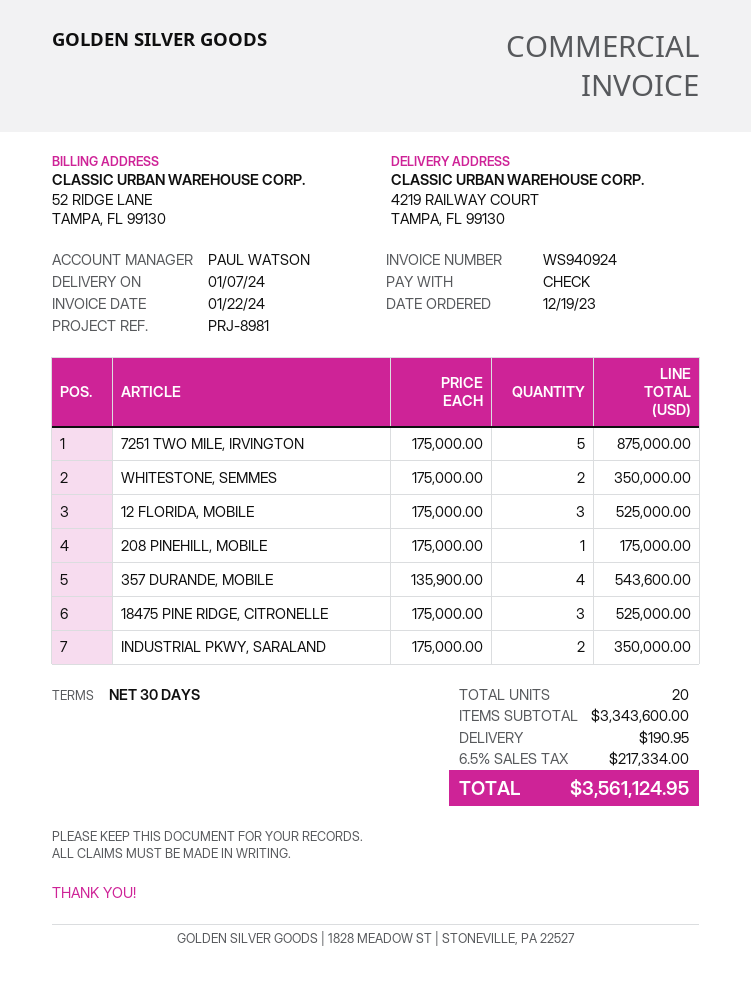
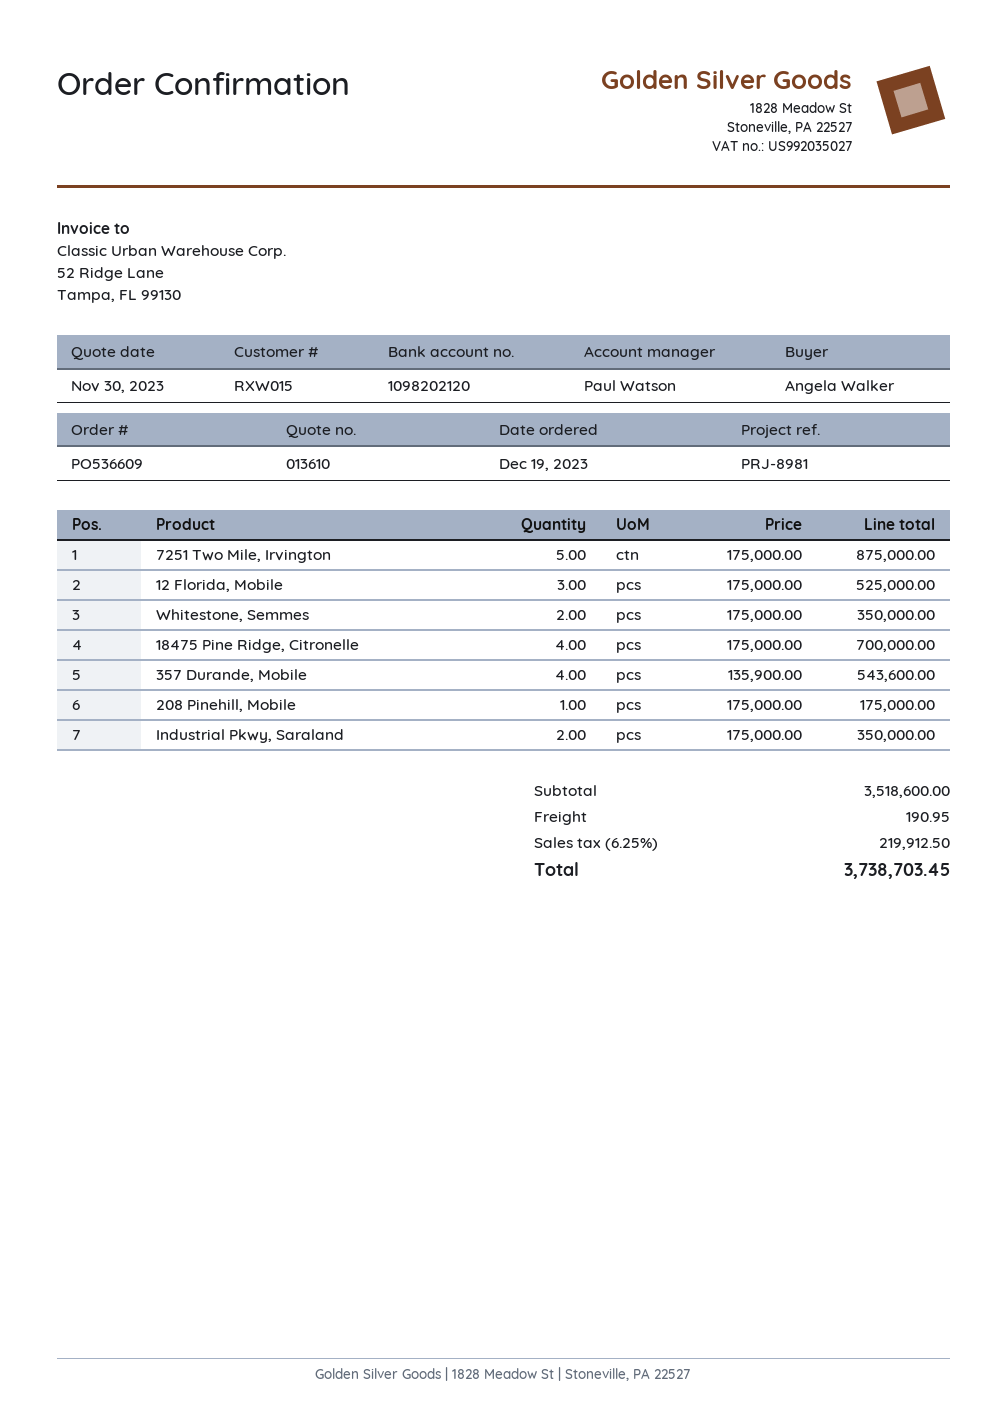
18475 PINE RIDGE, CITRONELLE: 3 x 175000.00 = 525000.00 -> 4 x 175000.00 = 700000.00
subtotal: 3343600.00 -> 3518600.00
tax: 6.5% = 217334.00 -> 6.25% = 219912.50
total: 3561124.95 -> 3738703.45

